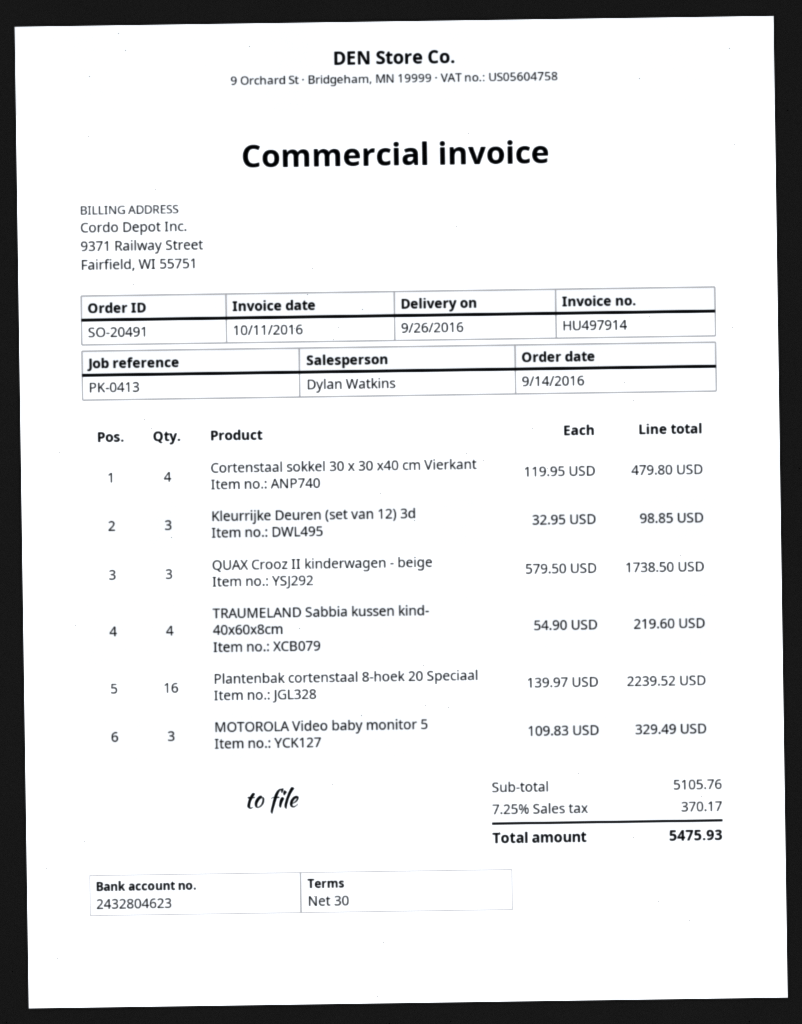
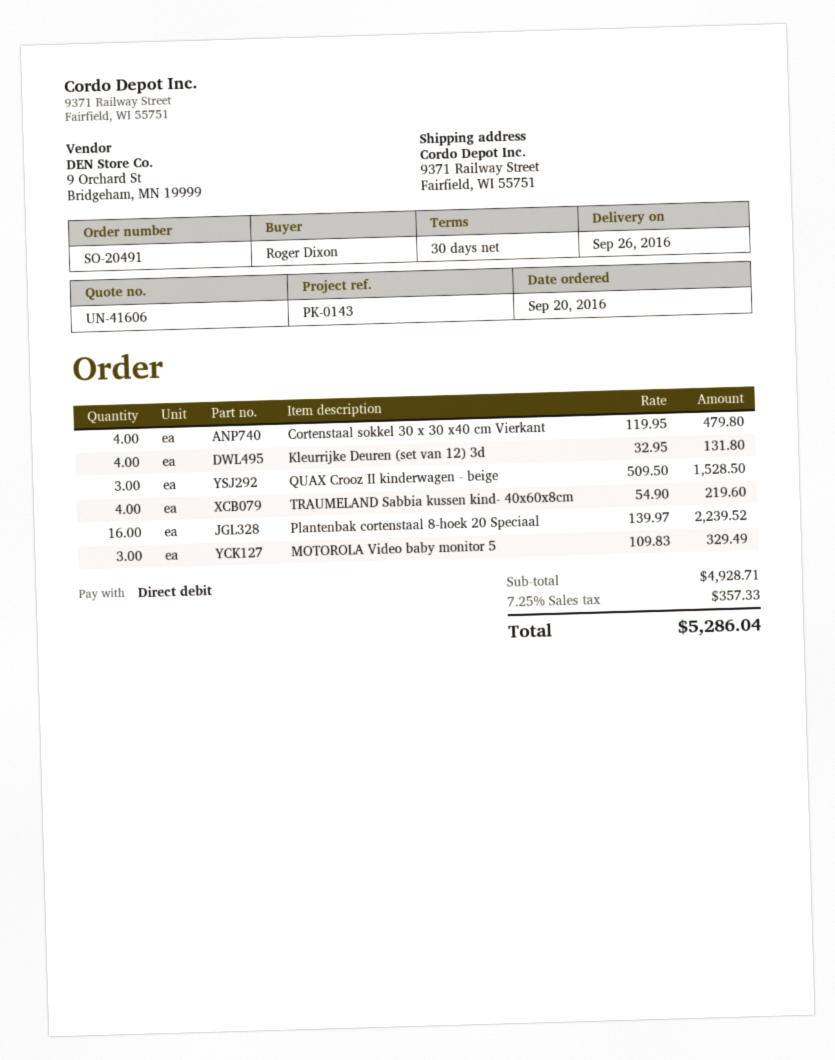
order date: 2016-09-14 -> 2016-09-20
reference: PK-0413 -> PK-0143
Kleurrijke Deuren (set van 12) 3d: 3 x 32.95 = 98.85 -> 4 x 32.95 = 131.80
QUAX Crooz II kinderwagen - beige: 3 x 579.50 = 1738.50 -> 3 x 509.50 = 1528.50
subtotal: 5105.76 -> 4928.71
tax: 7.25% = 370.17 -> 7.25% = 357.33
total: 5475.93 -> 5286.04

